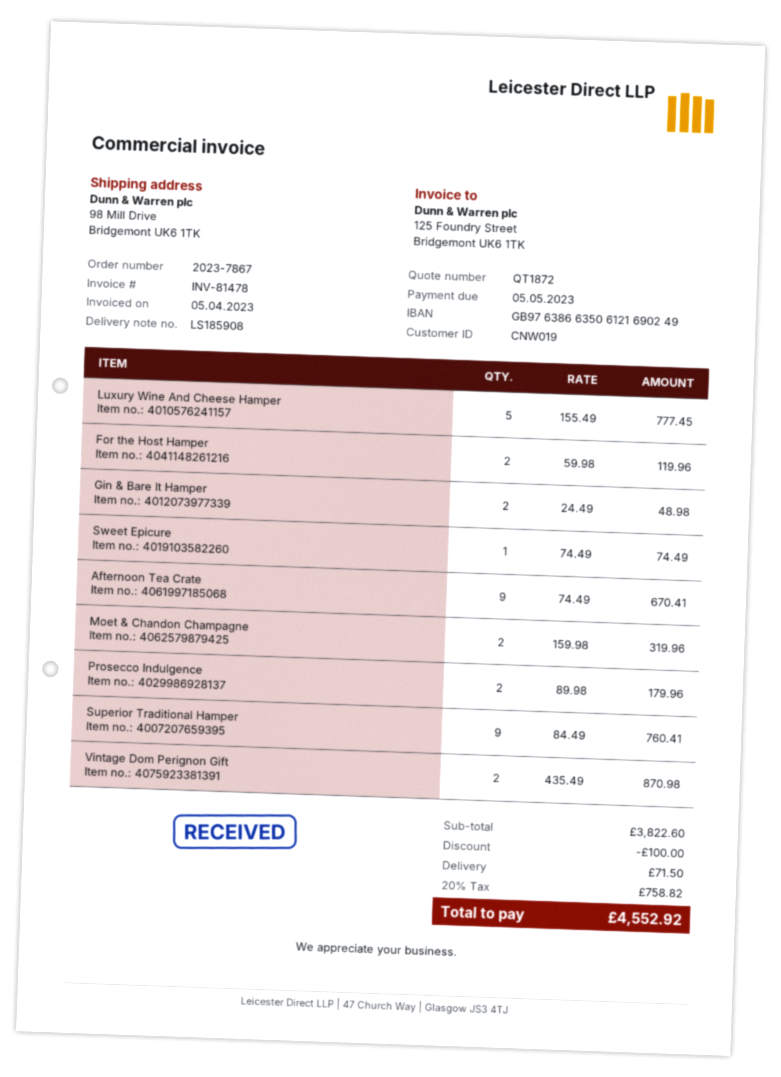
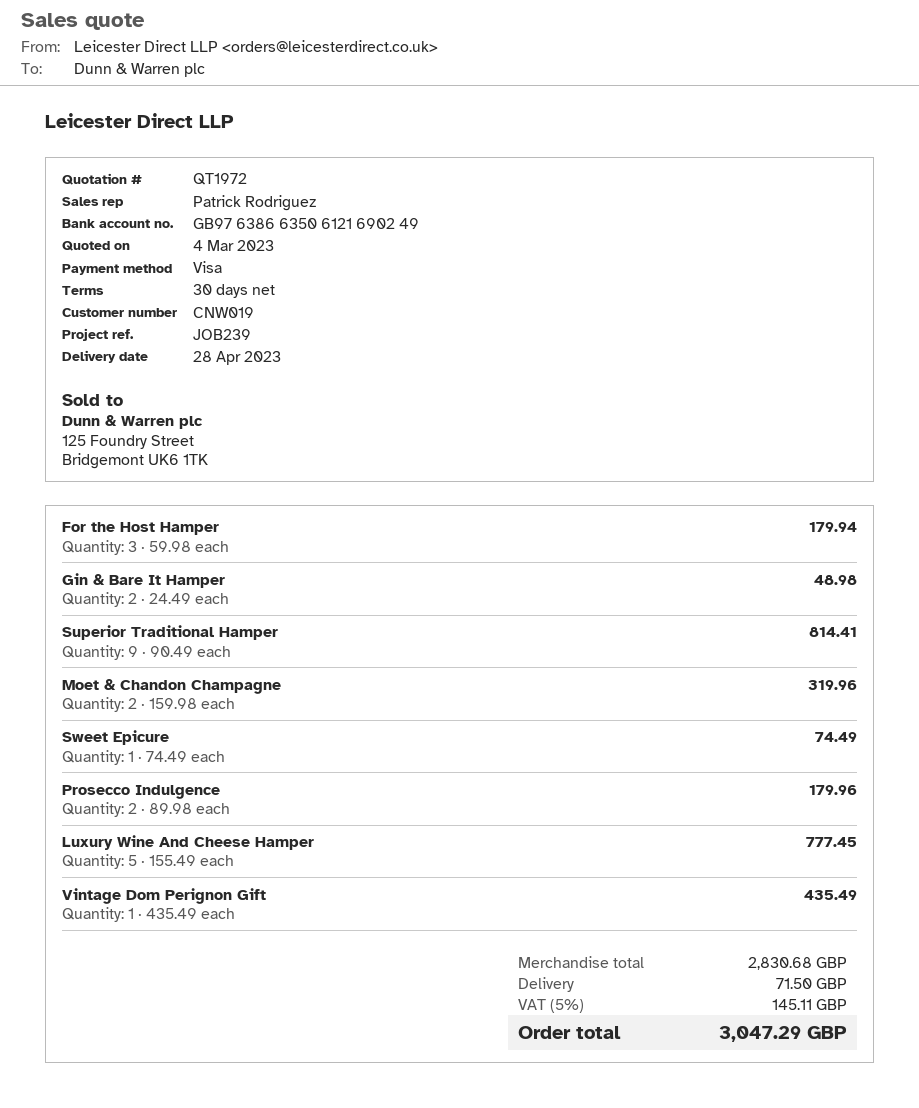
quote number: QT1872 -> QT1972
For the Host Hamper: 2 x 59.98 = 119.96 -> 3 x 59.98 = 179.94
Afternoon Tea Crate: 9 x 74.49 = 670.41 -> none
Superior Traditional Hamper: 9 x 84.49 = 760.41 -> 9 x 90.49 = 814.41
Vintage Dom Perignon Gift: 2 x 435.49 = 870.98 -> 1 x 435.49 = 435.49
subtotal: 3822.60 -> 2830.68
discount: 100.00 -> none
tax: 20% = 758.82 -> 5% = 145.11
total: 4552.92 -> 3047.29

